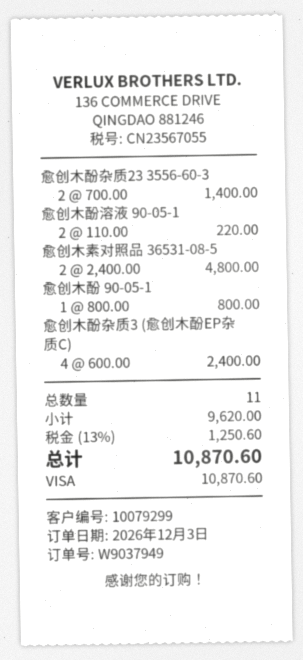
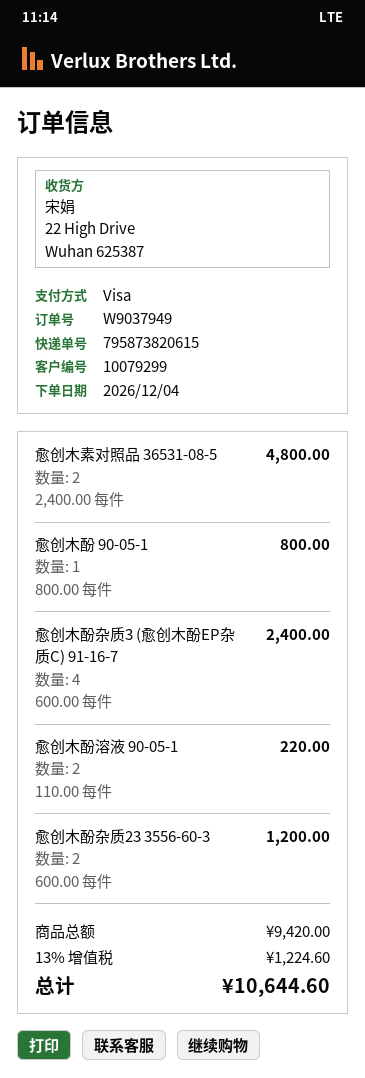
order date: 2026-12-03 -> 2026-12-04
愈创木酚杂质23 3556-60-3: 2 x 700.00 = 1400.00 -> 2 x 600.00 = 1200.00
subtotal: 9620.00 -> 9420.00
tax: 13% = 1250.60 -> 13% = 1224.60
total: 10870.60 -> 10644.60

